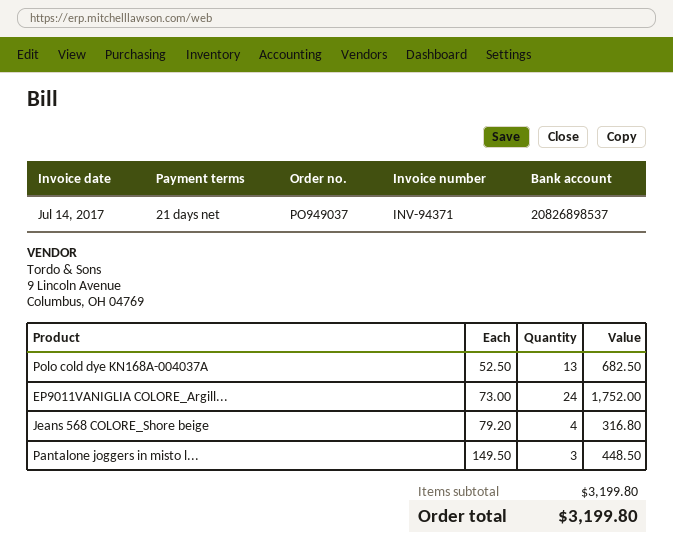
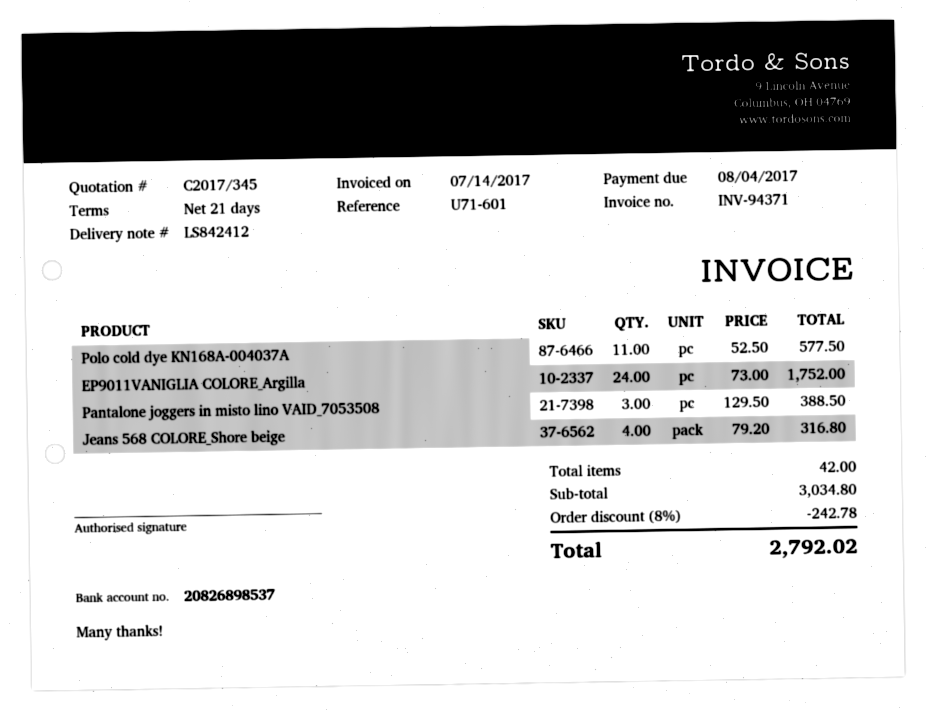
Polo cold dye KN168A-004037A: 13 x 52.50 = 682.50 -> 11 x 52.50 = 577.50
Pantalone joggers in misto l...: 3 x 149.50 = 448.50 -> 3 x 129.50 = 388.50
subtotal: 3199.80 -> 3034.80
discount: none -> 8% = 242.78
total: 3199.80 -> 2792.02

